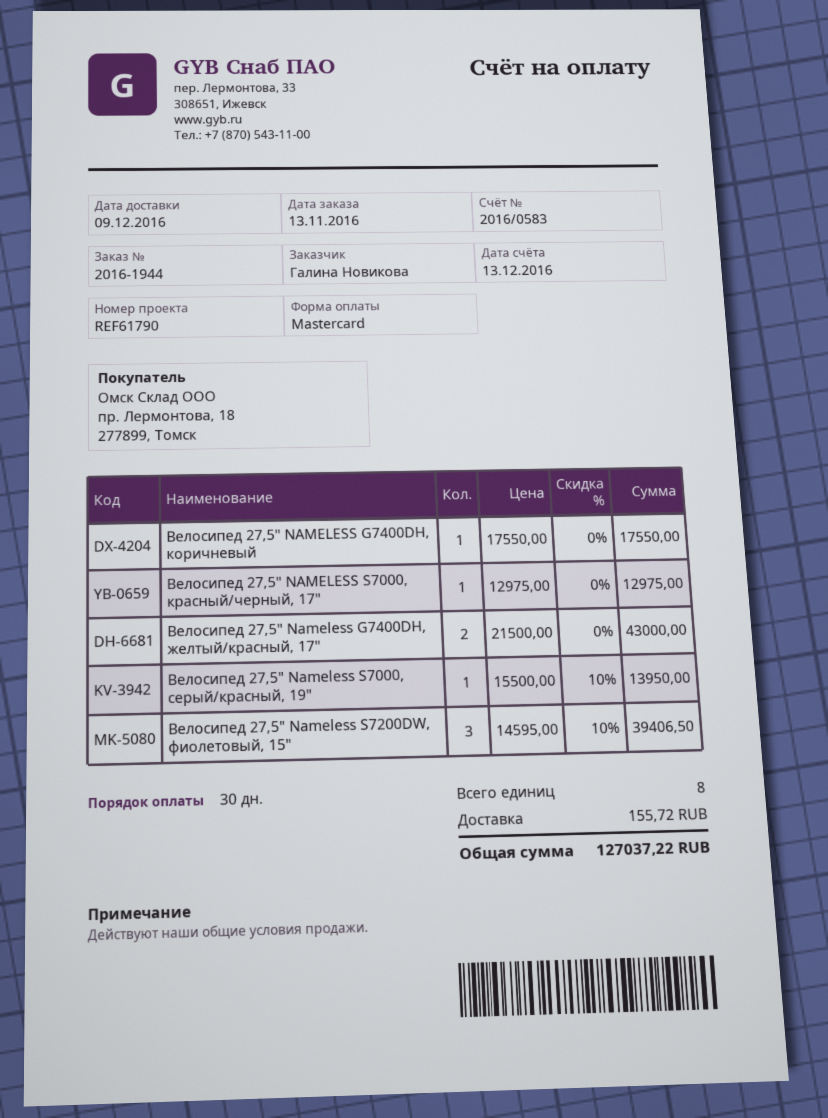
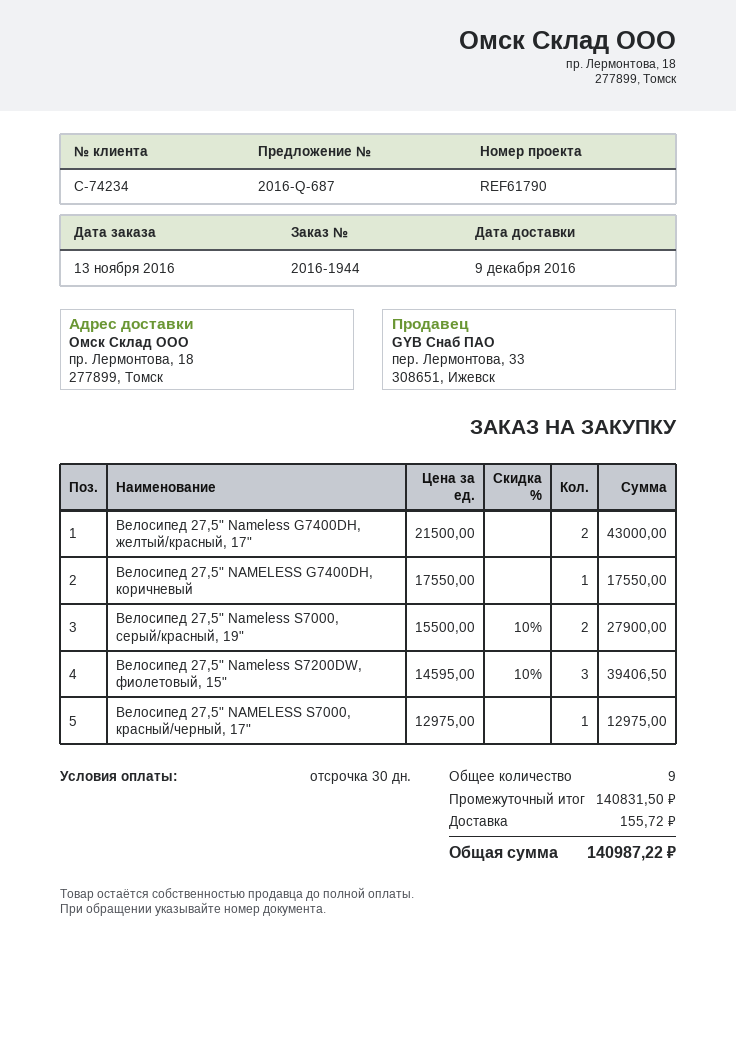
Велосипед 27,5" Nameless S7000, серый/красный, 19": 1 x 15500.00 - 10% = 13950.00 -> 2 x 15500.00 - 10% = 27900.00
total quantity: 8 -> 9
total: 127037.22 -> 140987.22

